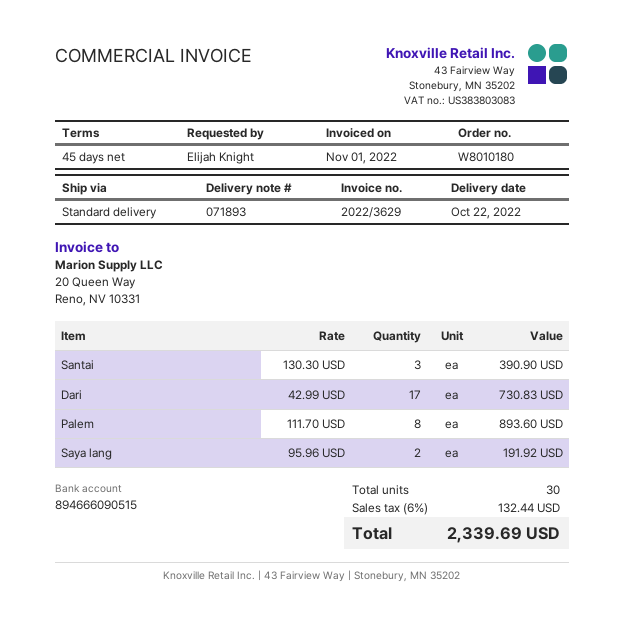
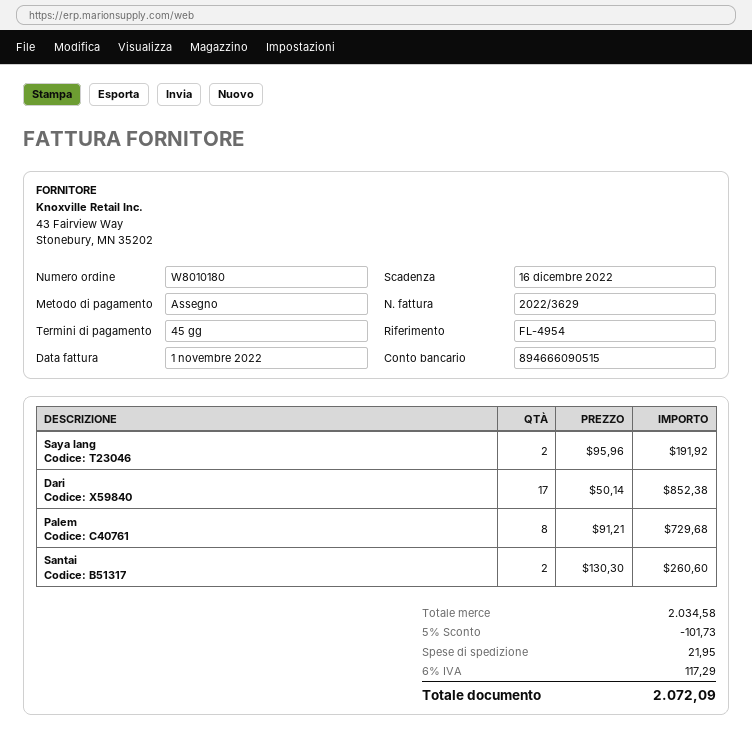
Santai: 3 x 130.30 = 390.90 -> 2 x 130.30 = 260.60
Dari: 17 x 42.99 = 730.83 -> 17 x 50.14 = 852.38
Palem: 8 x 111.70 = 893.60 -> 8 x 91.21 = 729.68
discount: none -> 5% = 101.73
shipping: none -> 21.95
tax: 6% = 132.44 -> 6% = 117.29
total: 2339.69 -> 2072.09

